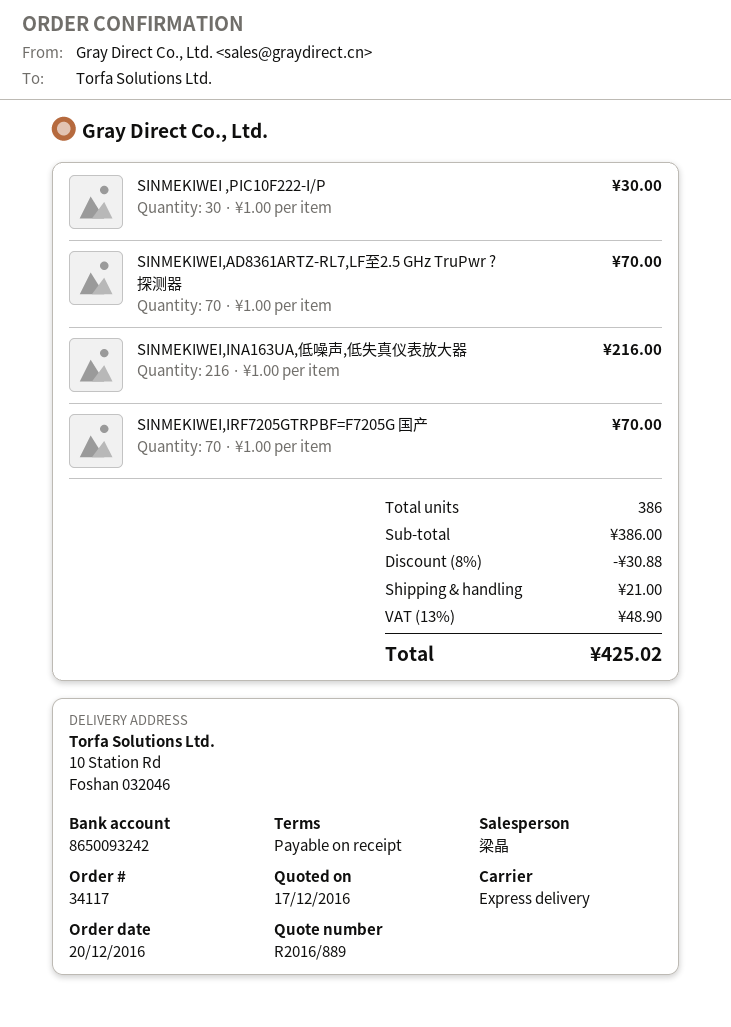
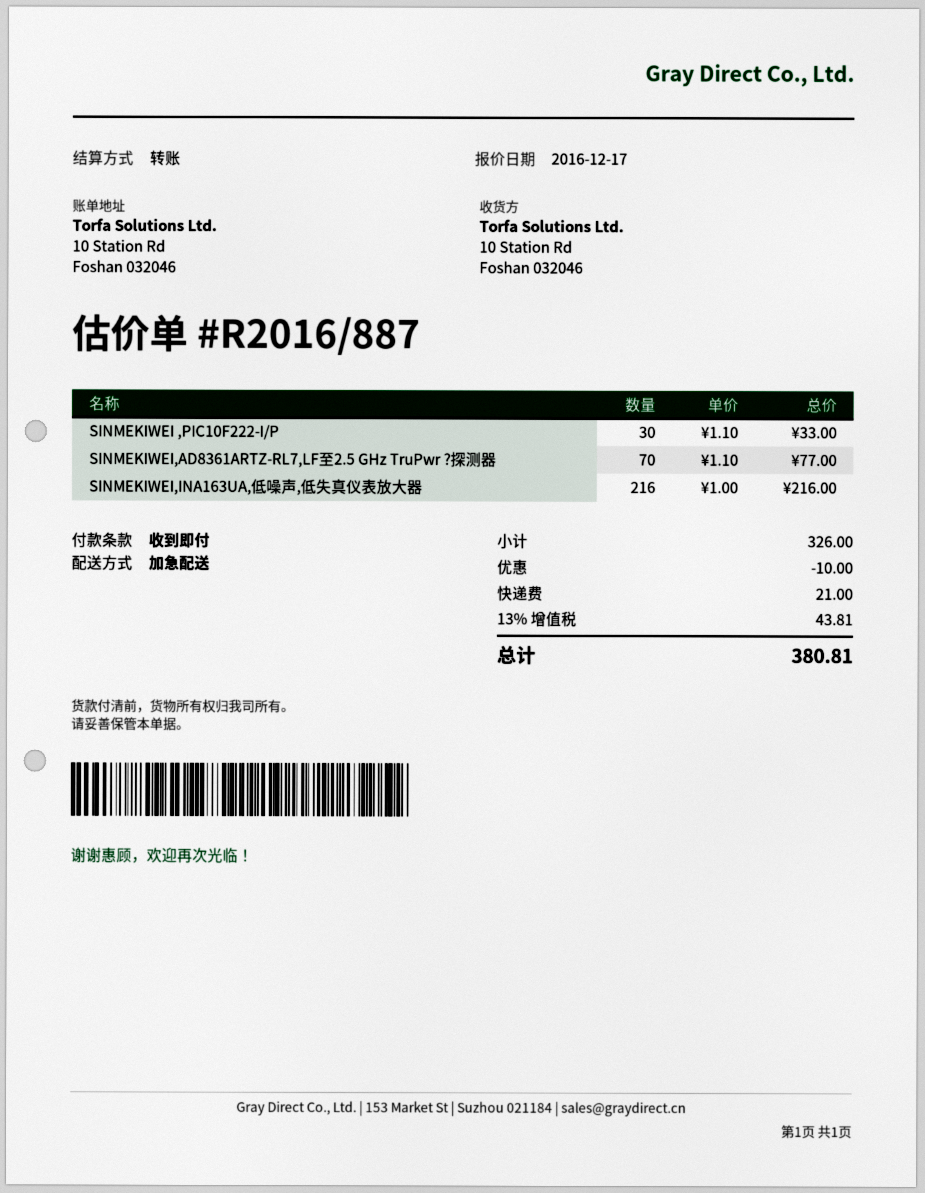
quote number: R2016/889 -> R2016/887
SINMEKIWEI ,PIC10F222-I/P: 30 x 1.00 = 30.00 -> 30 x 1.10 = 33.00
SINMEKIWEI,AD8361ARTZ-RL7,LF至2.5 GHz TruPwr ?探测器: 70 x 1.00 = 70.00 -> 70 x 1.10 = 77.00
SINMEKIWEI,IRF7205GTRPBF=F7205G 国产: 70 x 1.00 = 70.00 -> none
subtotal: 386.00 -> 326.00
discount: 30.88 -> 10.00
tax: 13% = 48.90 -> 13% = 43.81
total: 425.02 -> 380.81

